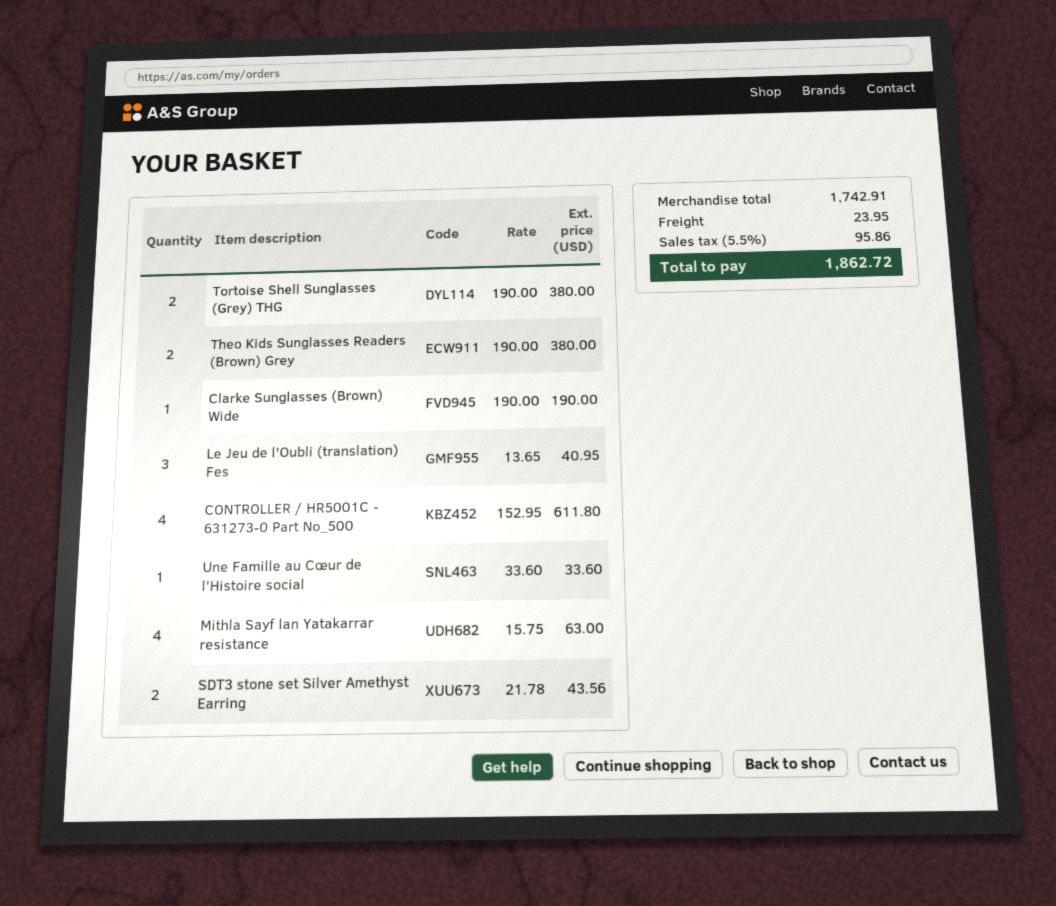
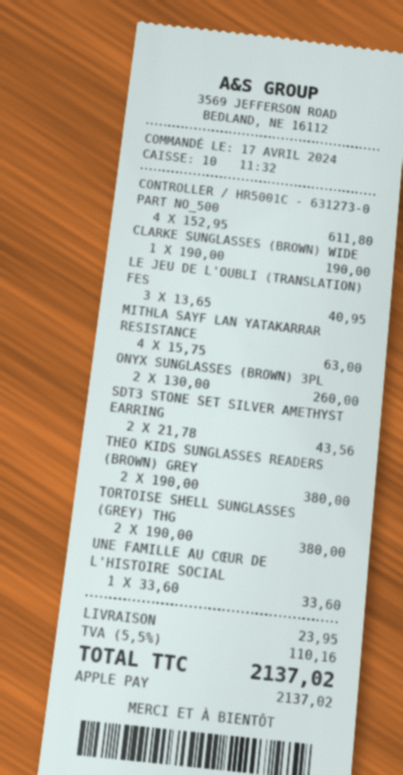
ONYX SUNGLASSES (BROWN) 3PL: none -> 2 x 130.00 = 260.00
tax: 5.5% = 95.86 -> 5.5% = 110.16
total: 1862.72 -> 2137.02

